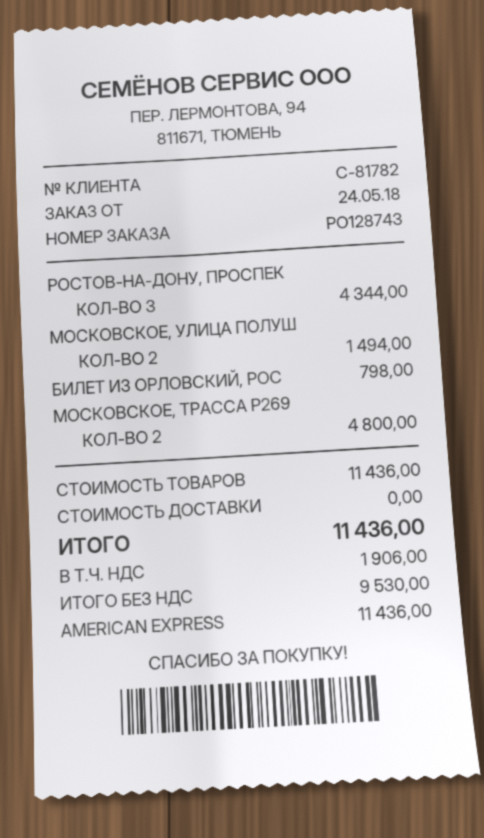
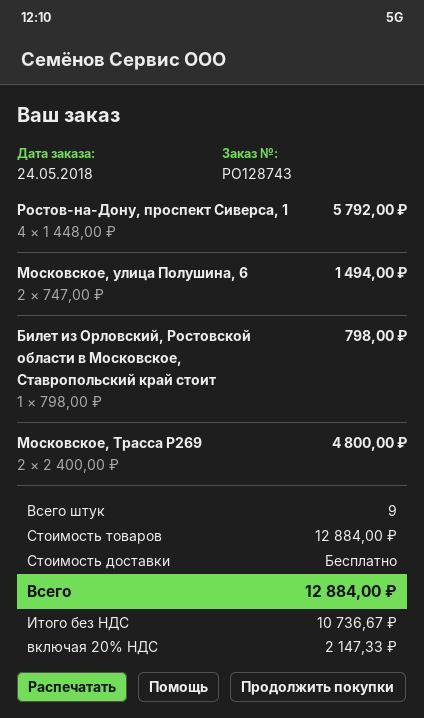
РОСТОВ-НА-ДОНУ, ПРОСПЕК: 3 for 4344.00 -> 4 for 5792.00
subtotal: 11436.00 -> 12884.00
net: 9530.00 -> 10736.67
tax: 1906.00 -> 2147.33
total: 11436.00 -> 12884.00

